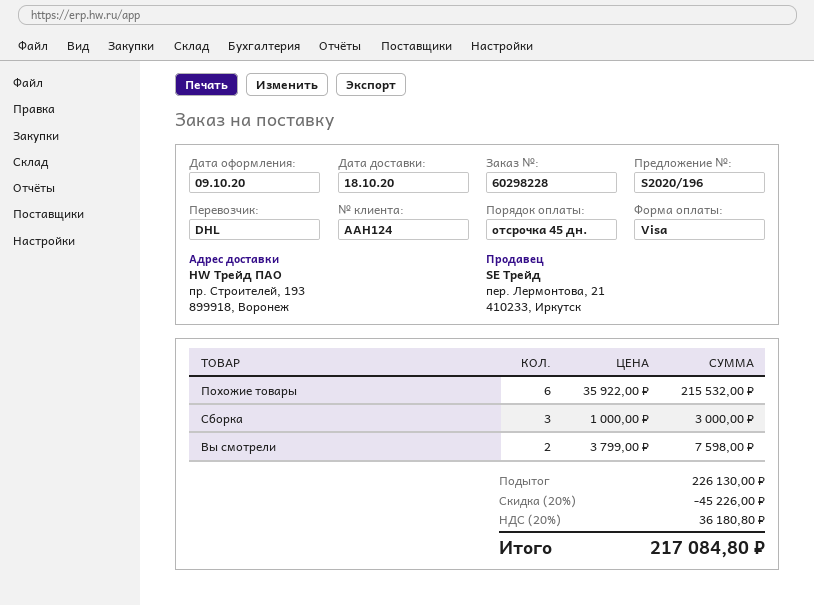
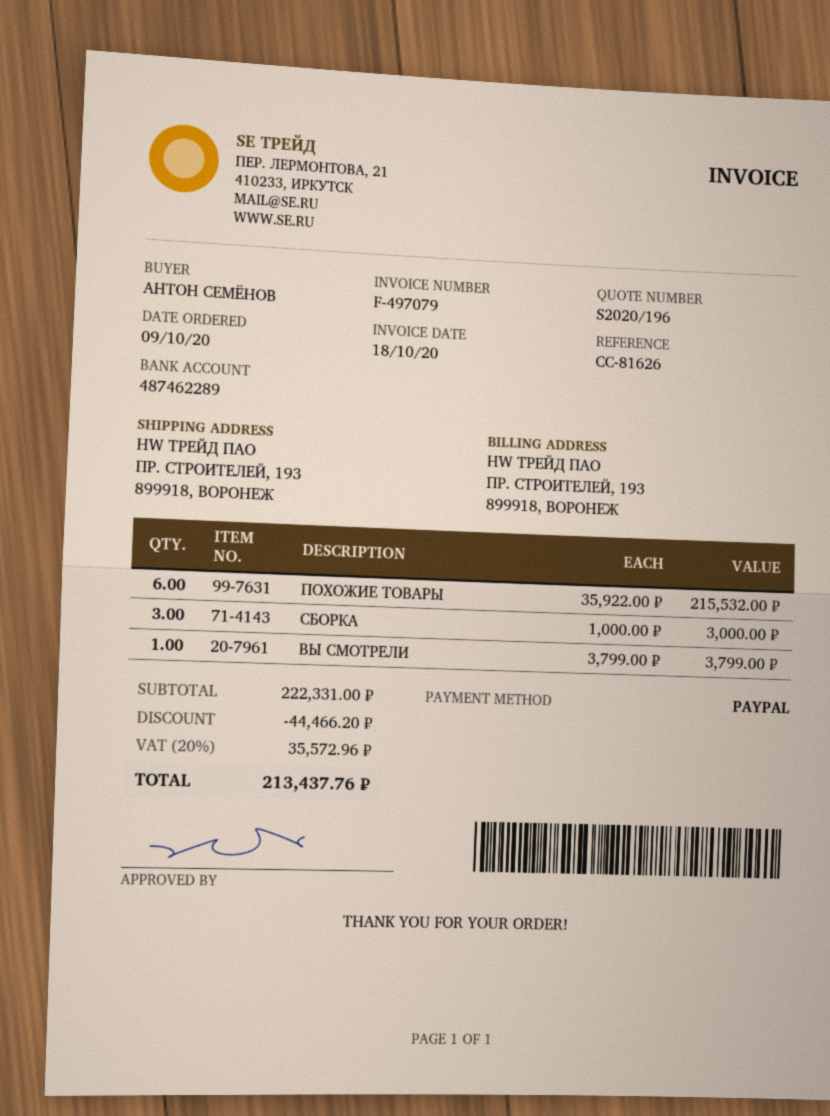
payment method: Visa -> PayPal
Вы смотрели: 2 x 3799.00 = 7598.00 -> 1 x 3799.00 = 3799.00
subtotal: 226130.00 -> 222331.00
discount: 45226.00 -> 44466.20
tax: 20% = 36180.80 -> 20% = 35572.96
total: 217084.80 -> 213437.76

